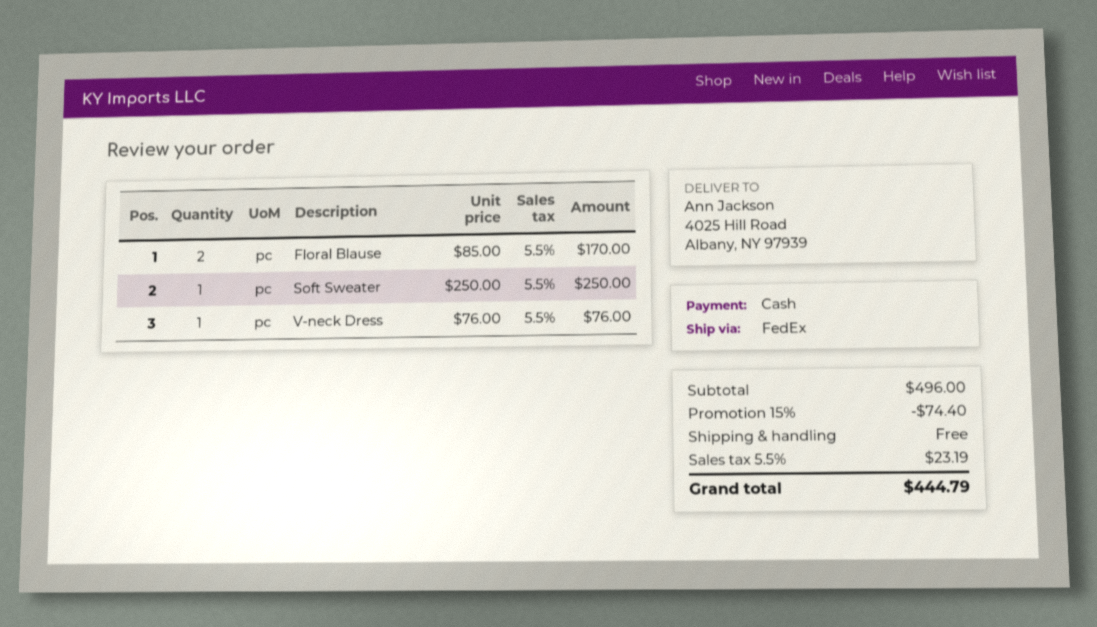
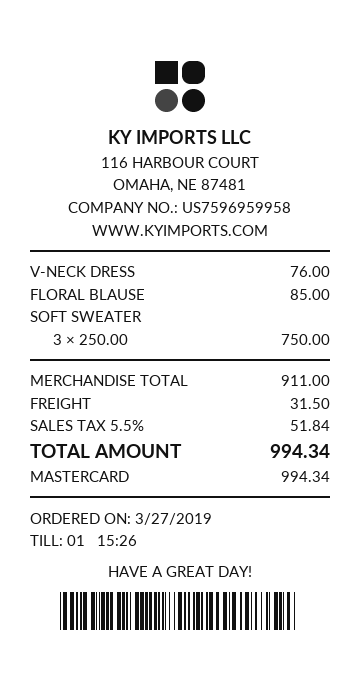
payment method: cash -> Mastercard
Floral Blause: 2 x 85.00 = 170.00 -> 1 x 85.00 = 85.00
Soft Sweater: 1 x 250.00 = 250.00 -> 3 x 250.00 = 750.00
subtotal: 496.00 -> 911.00
discount: 15% = 74.40 -> none
shipping: 0.00 -> 31.50
tax: 5.5% = 23.19 -> 5.5% = 51.84
total: 444.79 -> 994.34

